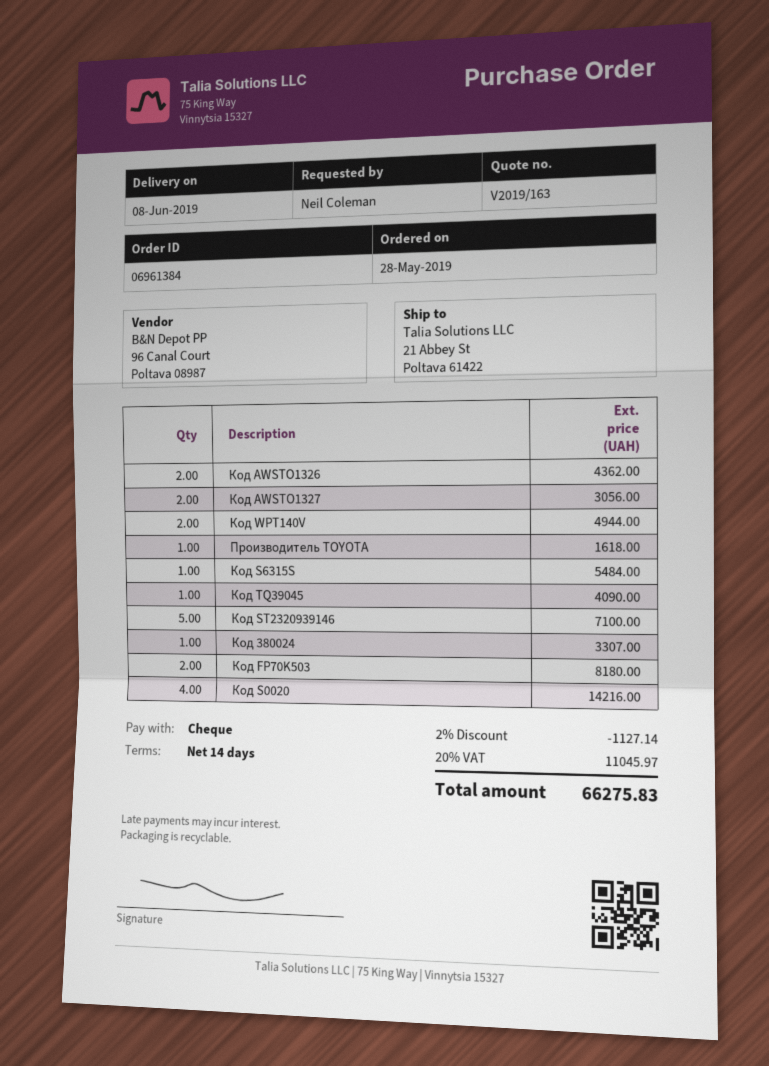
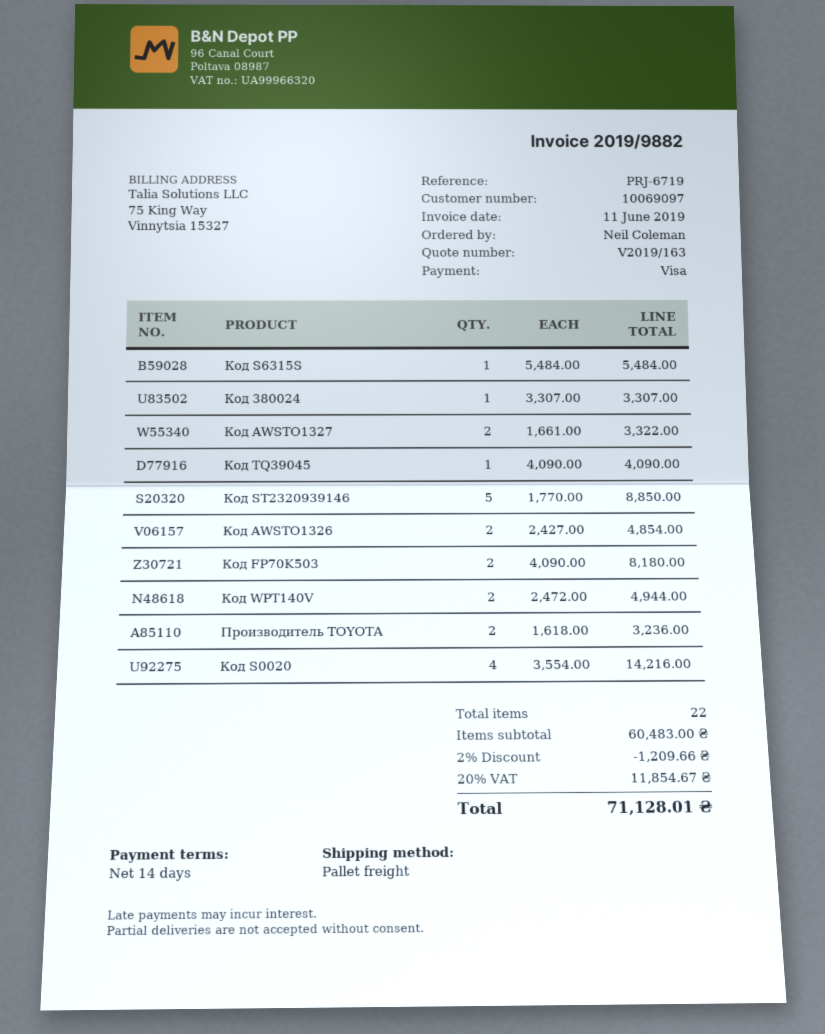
payment method: cheque -> Visa
Код AWSTO1326: 2 for 4362.00 -> 2 for 4854.00
Код AWSTO1327: 2 for 3056.00 -> 2 for 3322.00
Производитель TOYOTA: 1 for 1618.00 -> 2 for 3236.00
Код ST2320939146: 5 for 7100.00 -> 5 for 8850.00
discount: 2% = 1127.14 -> 2% = 1209.66
tax: 20% = 11045.97 -> 20% = 11854.67
total: 66275.83 -> 71128.01

